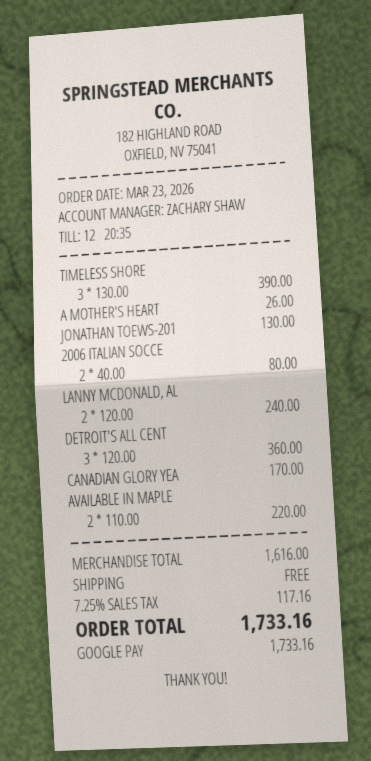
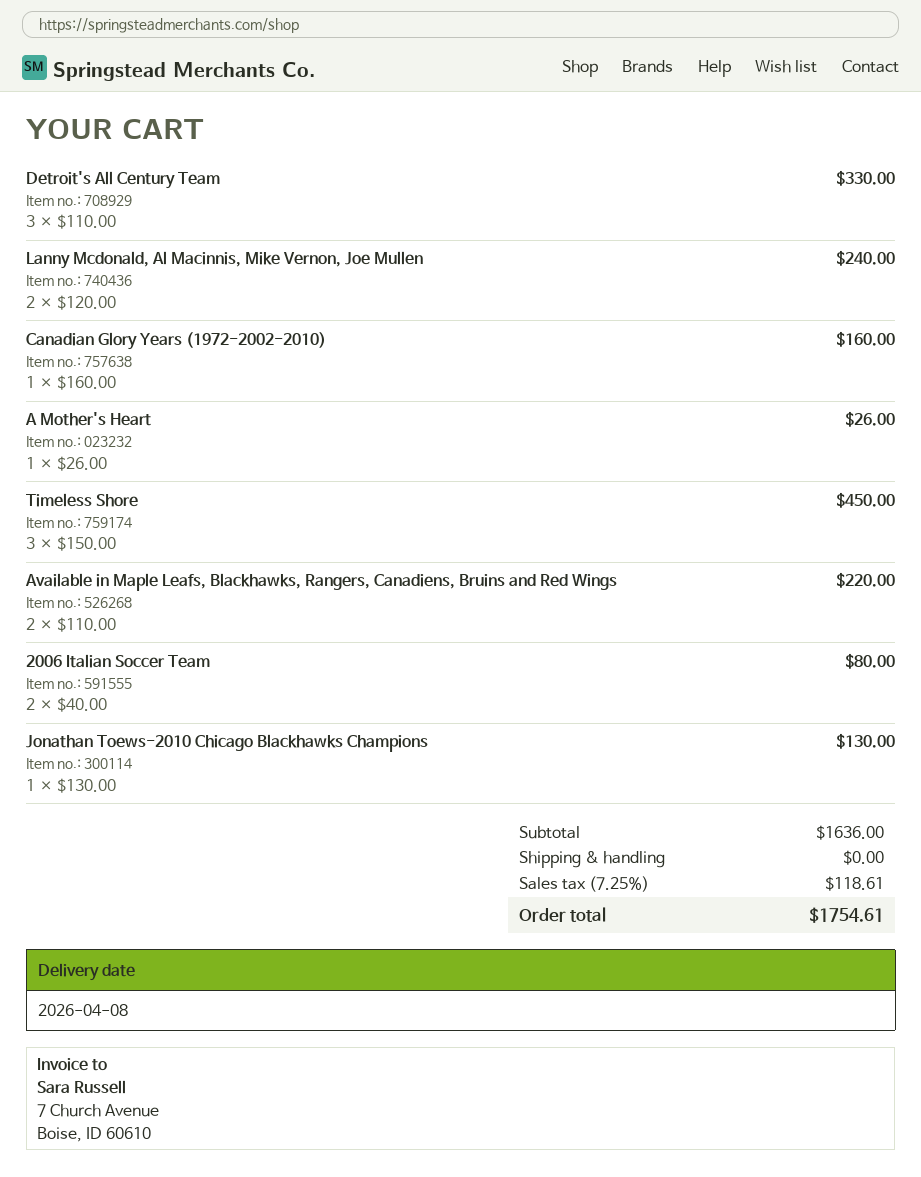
TIMELESS SHORE: 3 x 130.00 = 390.00 -> 3 x 150.00 = 450.00
DETROIT'S ALL CENT: 3 x 120.00 = 360.00 -> 3 x 110.00 = 330.00
CANADIAN GLORY YEA: 1 x 170.00 = 170.00 -> 1 x 160.00 = 160.00
subtotal: 1616.00 -> 1636.00
tax: 7.25% = 117.16 -> 7.25% = 118.61
total: 1733.16 -> 1754.61

